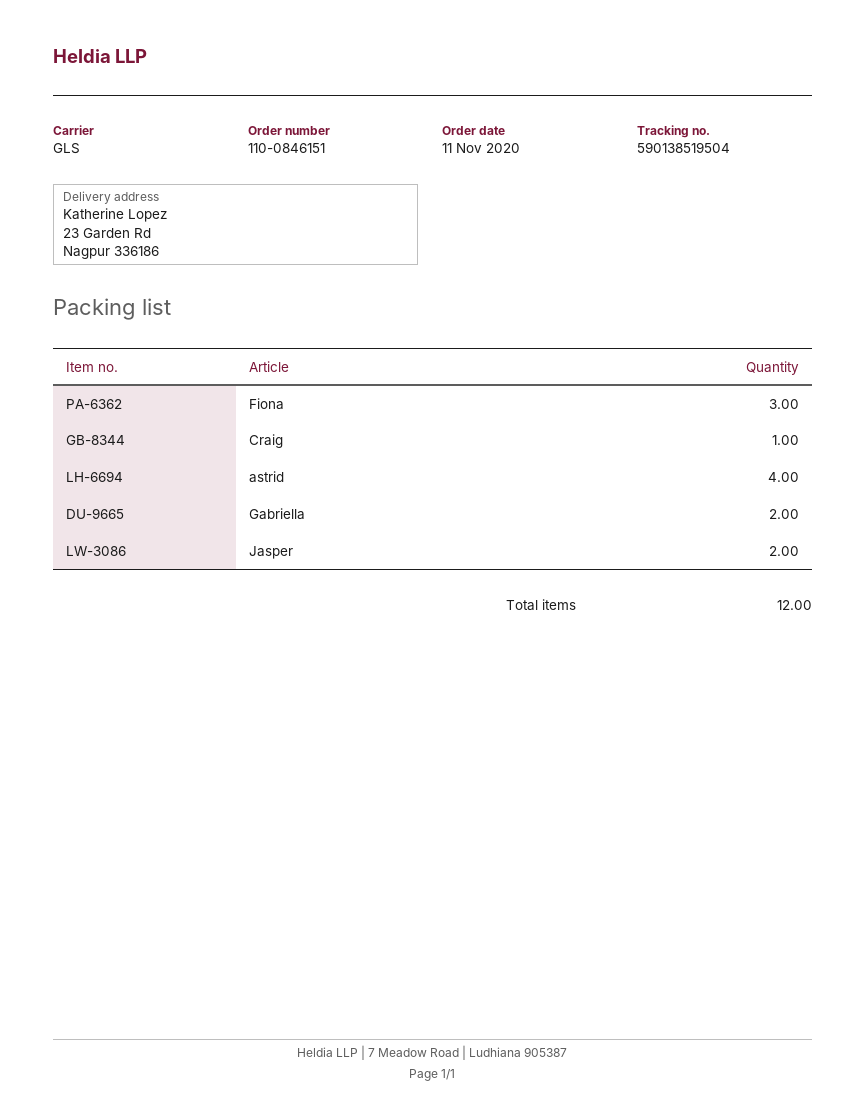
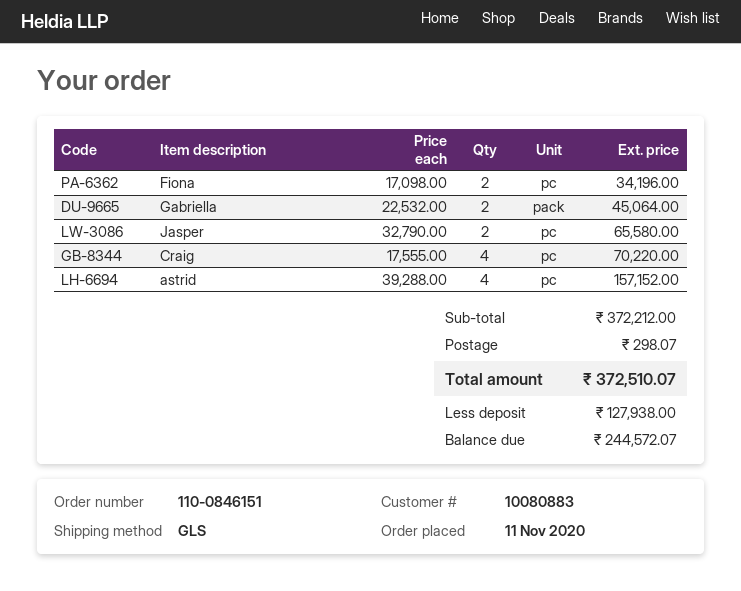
Fiona: 3 -> 2
Craig: 1 -> 4

